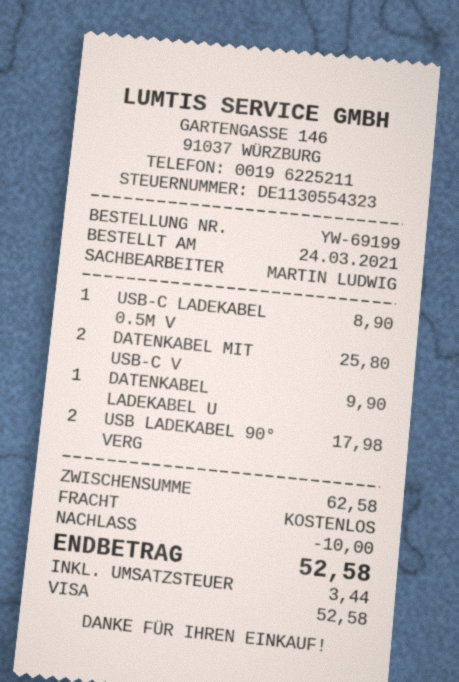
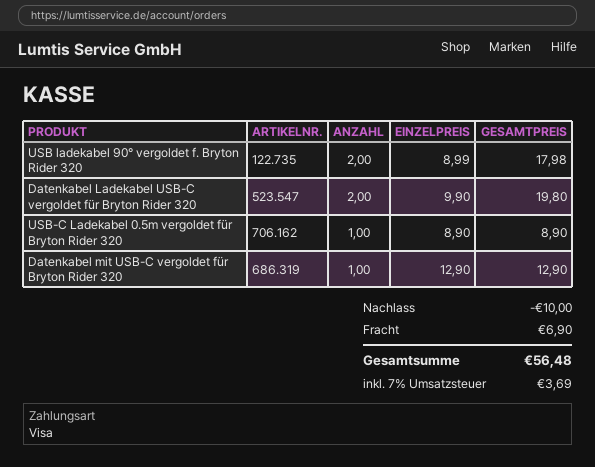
DATENKABEL MIT USB-C V: 2 for 25.80 -> 1 for 12.90
DATENKABEL LADEKABEL U: 1 for 9.90 -> 2 for 19.80
shipping: 0.00 -> 6.90
tax: 3.44 -> 3.69
total: 52.58 -> 56.48

